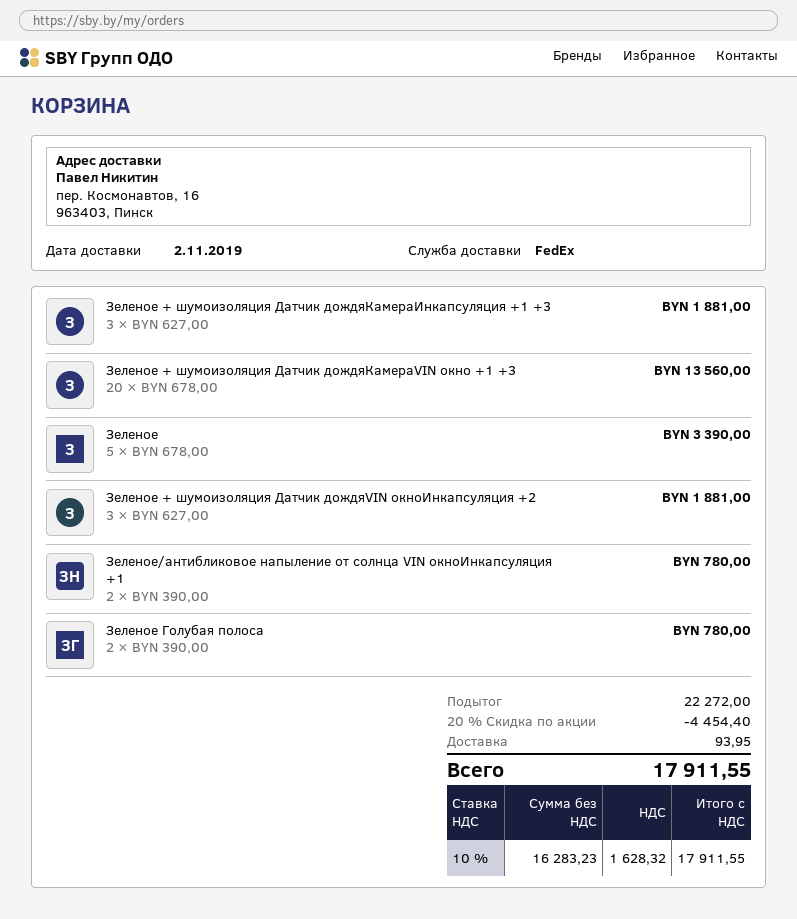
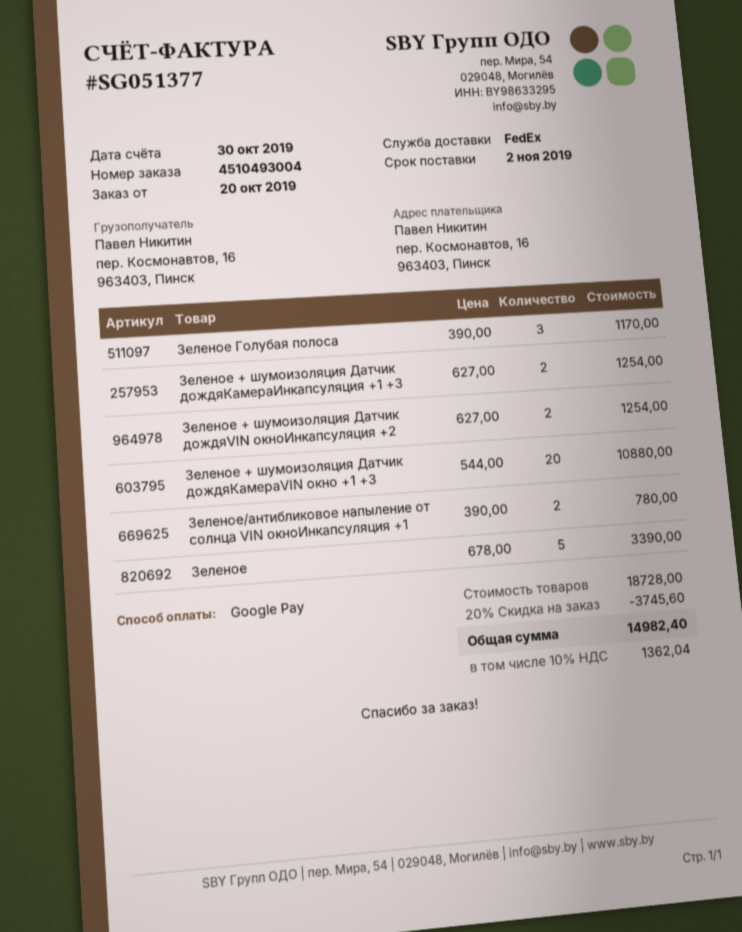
Зеленое + шумоизоляция Датчик дождяКамераИнкапсуляция +1 +3: 3 x 627.00 = 1881.00 -> 2 x 627.00 = 1254.00
Зеленое + шумоизоляция Датчик дождяКамераVIN окно +1 +3: 20 x 678.00 = 13560.00 -> 20 x 544.00 = 10880.00
Зеленое + шумоизоляция Датчик дождяVIN окноИнкапсуляция +2: 3 x 627.00 = 1881.00 -> 2 x 627.00 = 1254.00
Зеленое Голубая полоса: 2 x 390.00 = 780.00 -> 3 x 390.00 = 1170.00
subtotal: 22272.00 -> 18728.00
discount: 20% = 4454.40 -> 20% = 3745.60
shipping: 93.95 -> none
tax: 10% = 1628.32 -> 10% = 1362.04
total: 17911.55 -> 14982.40

